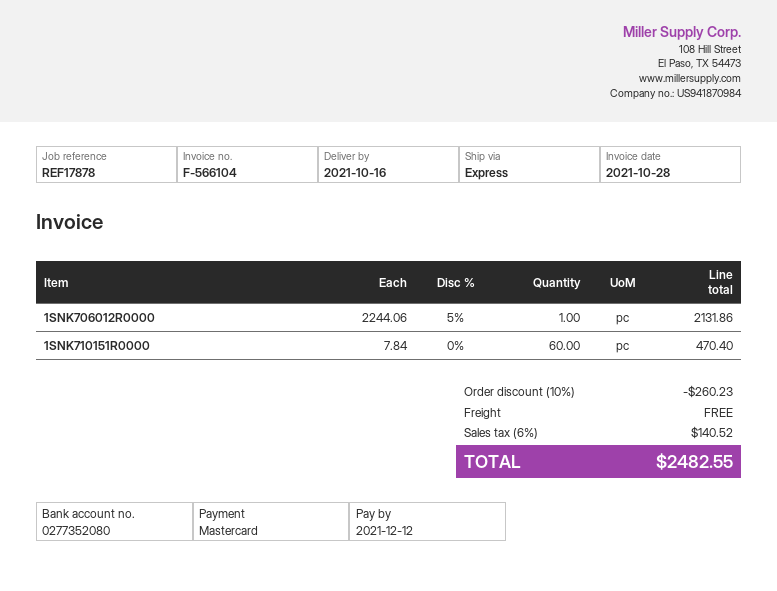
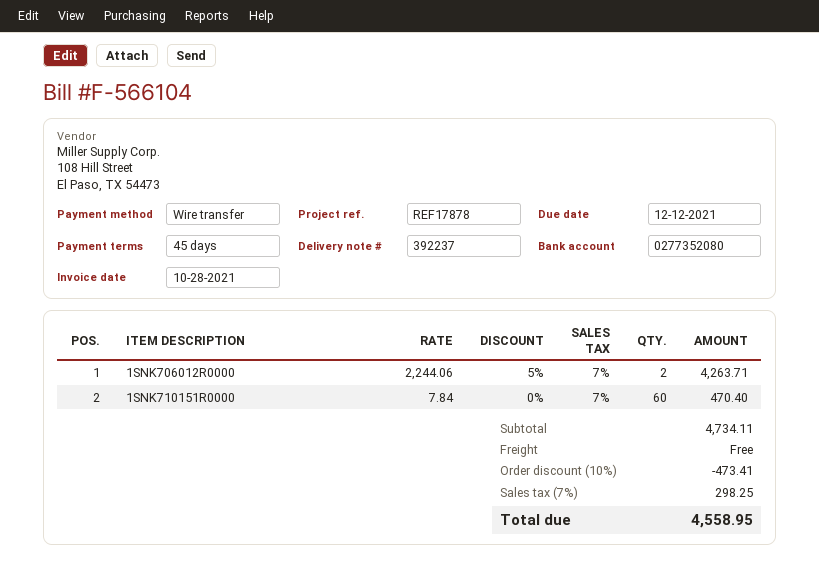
payment method: Mastercard -> bank transfer
1SNK706012R0000: 1 x 2244.06 - 5% = 2131.86 -> 2 x 2244.06 - 5% = 4263.71
discount: 10% = 260.23 -> 10% = 473.41
tax: 6% = 140.52 -> 7% = 298.25
total: 2482.55 -> 4558.95

